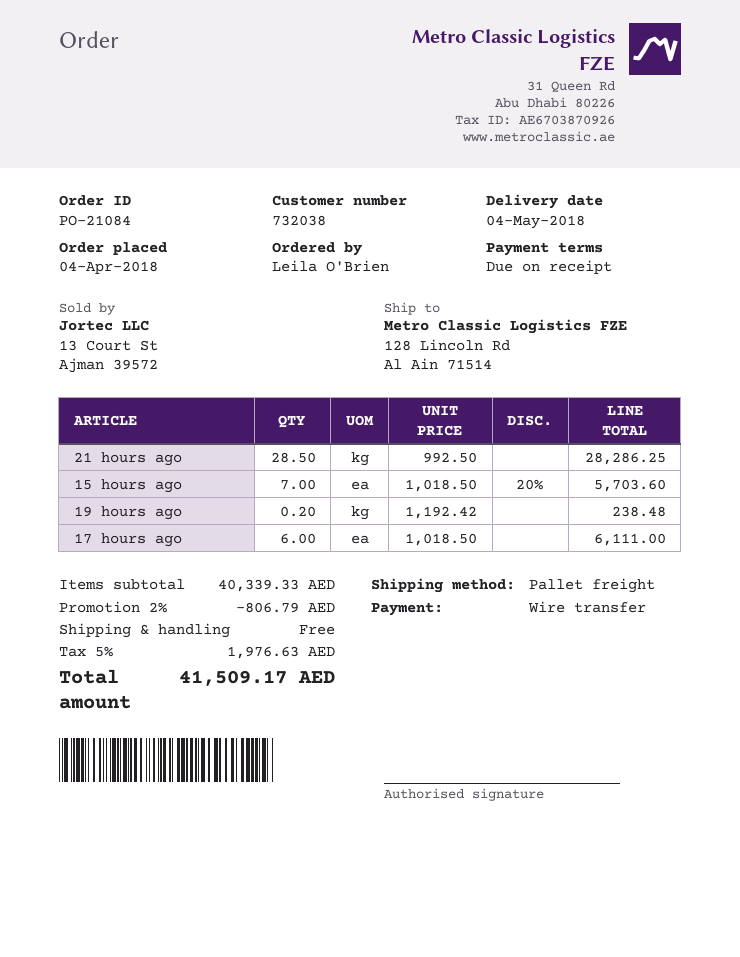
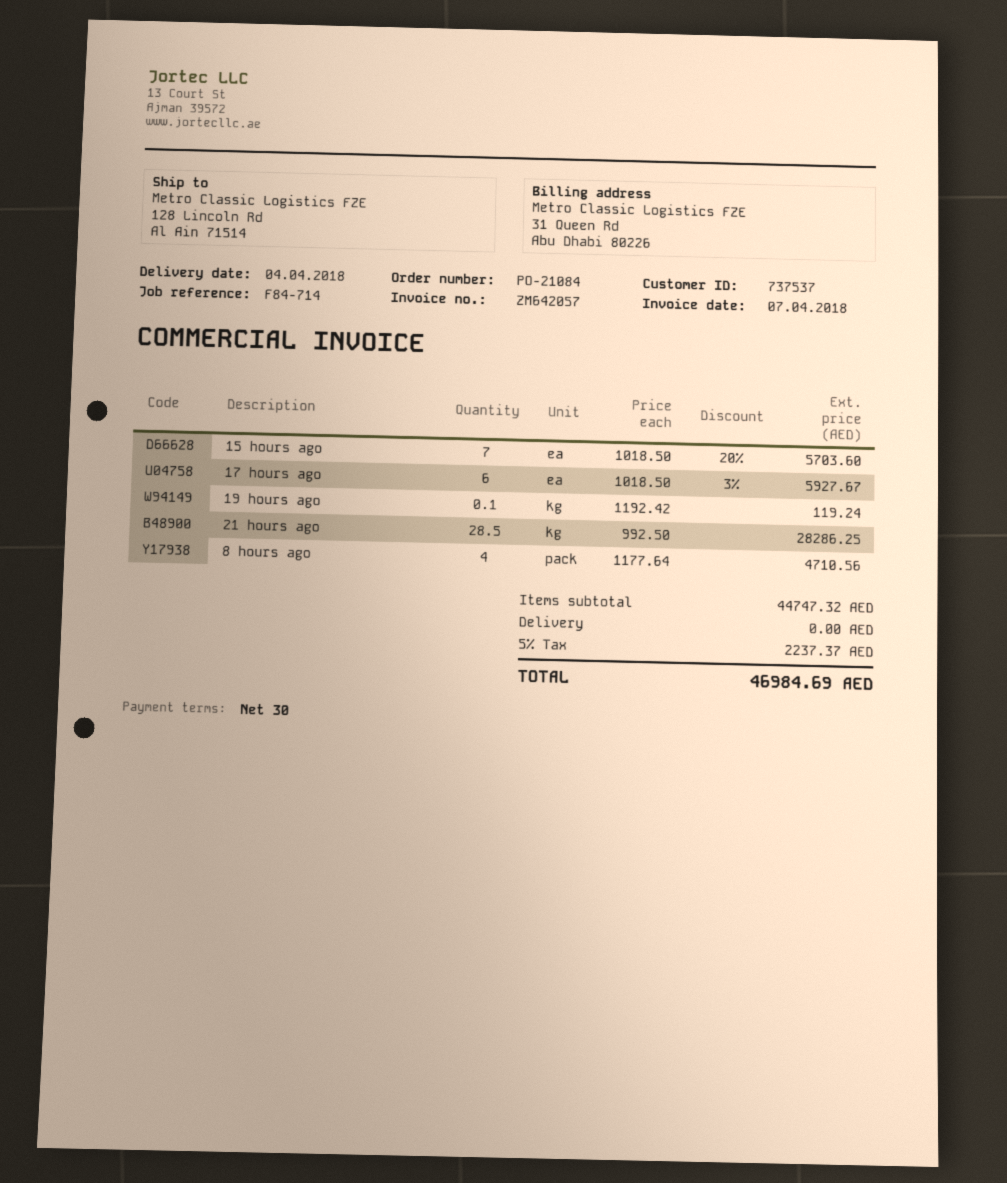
delivery date: 2018-05-04 -> 2018-04-04
payment terms: on receipt -> 30 days
customer number: 732038 -> 737537
19 hours ago: 0.2 x 1192.42 = 238.48 -> 0.1 x 1192.42 = 119.24
17 hours ago: 6 x 1018.50 = 6111.00 -> 6 x 1018.50 - 3% = 5927.67
8 hours ago: none -> 4 x 1177.64 = 4710.56
subtotal: 40339.33 -> 44747.32
discount: 2% = 806.79 -> none
tax: 5% = 1976.63 -> 5% = 2237.37
total: 41509.17 -> 46984.69

